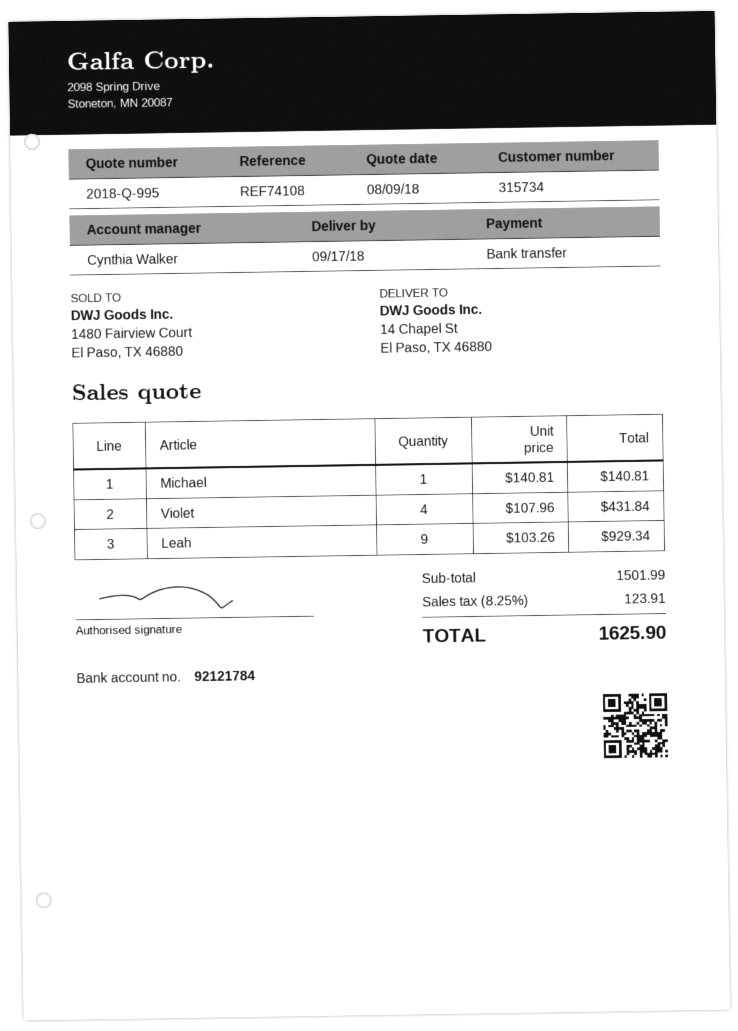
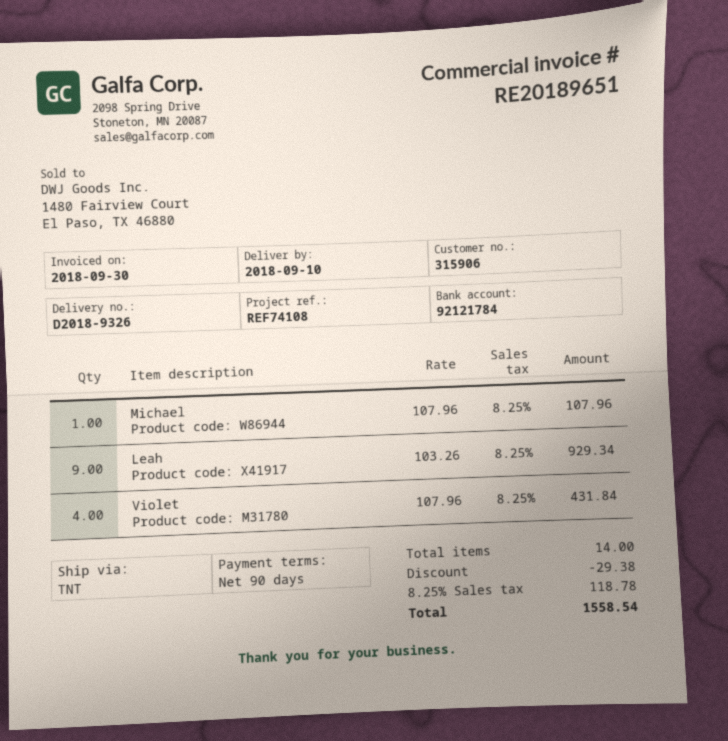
delivery date: 2018-09-17 -> 2018-09-10
customer number: 315734 -> 315906
Michael: 1 x 140.81 = 140.81 -> 1 x 107.96 = 107.96
discount: none -> 29.38
tax: 8.25% = 123.91 -> 8.25% = 118.78
total: 1625.90 -> 1558.54

